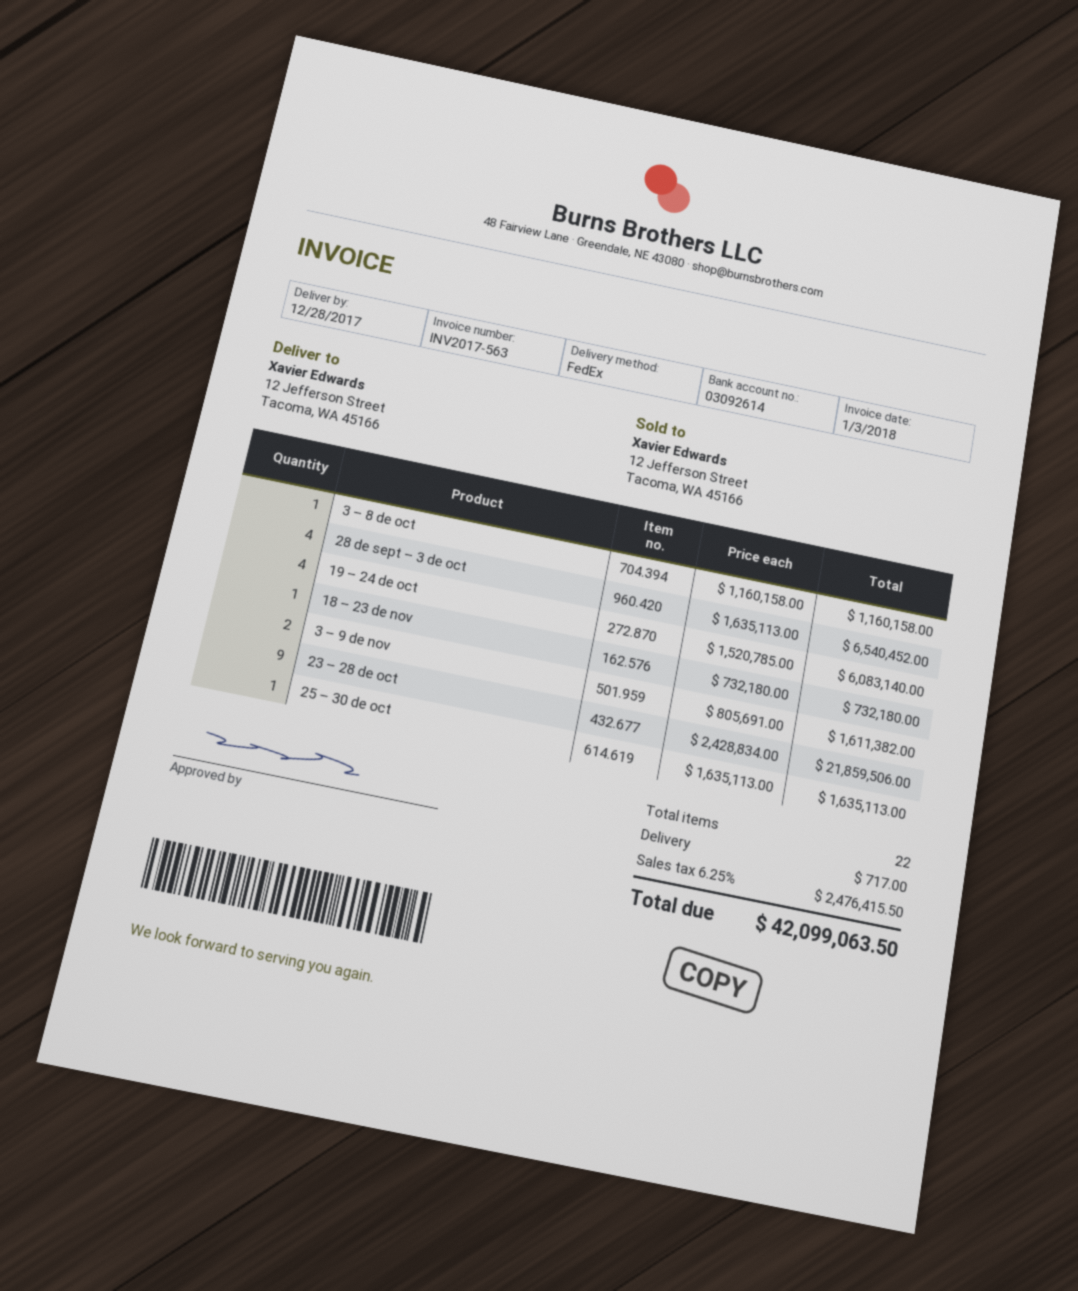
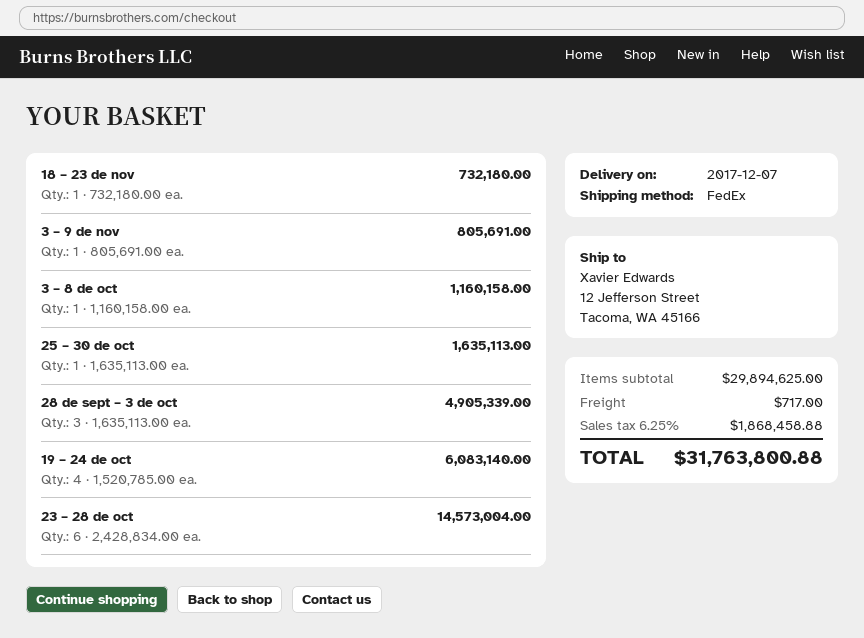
delivery date: 2017-12-28 -> 2017-12-07
28 de sept – 3 de oct: 4 x 1635113.00 = 6540452.00 -> 3 x 1635113.00 = 4905339.00
3 – 9 de nov: 2 x 805691.00 = 1611382.00 -> 1 x 805691.00 = 805691.00
23 – 28 de oct: 9 x 2428834.00 = 21859506.00 -> 6 x 2428834.00 = 14573004.00
tax: 6.25% = 2476415.50 -> 6.25% = 1868458.88
total: 42099063.50 -> 31763800.88

